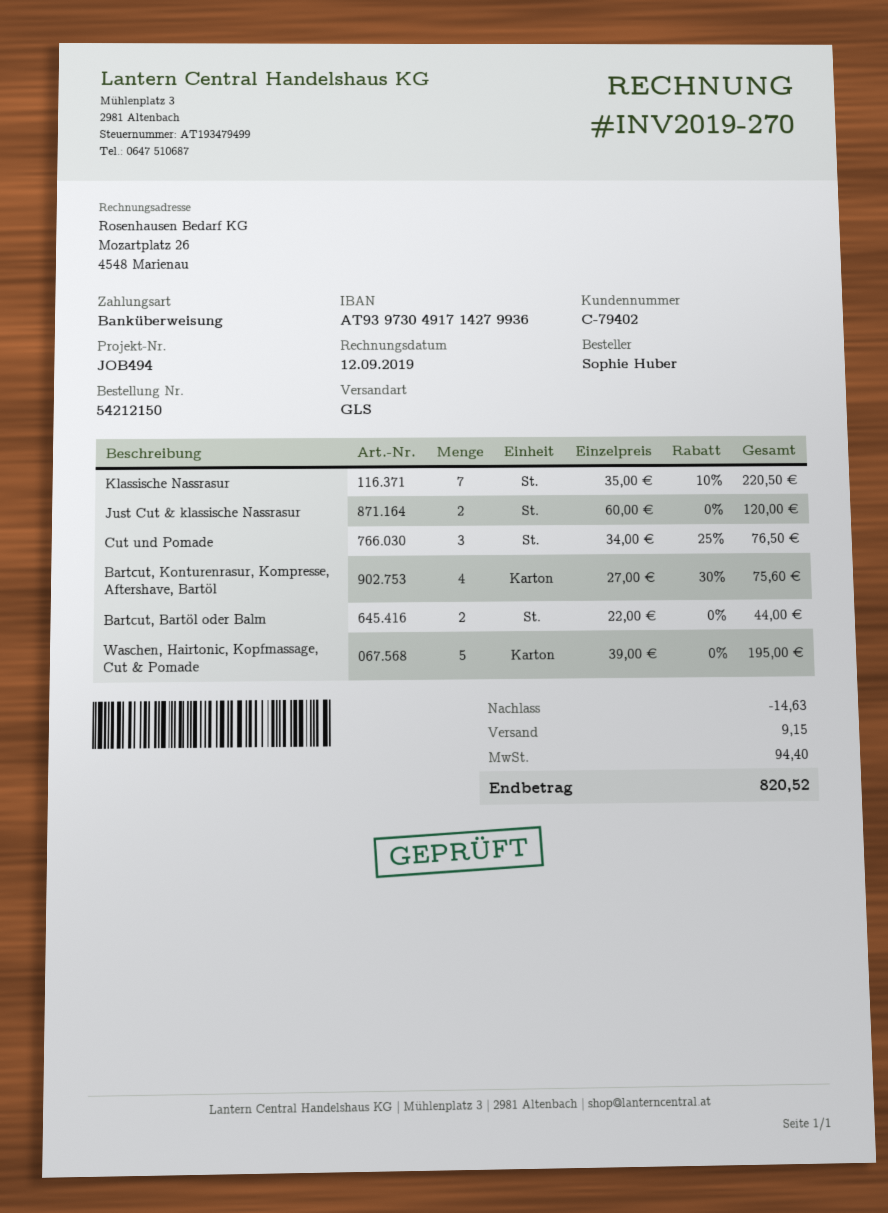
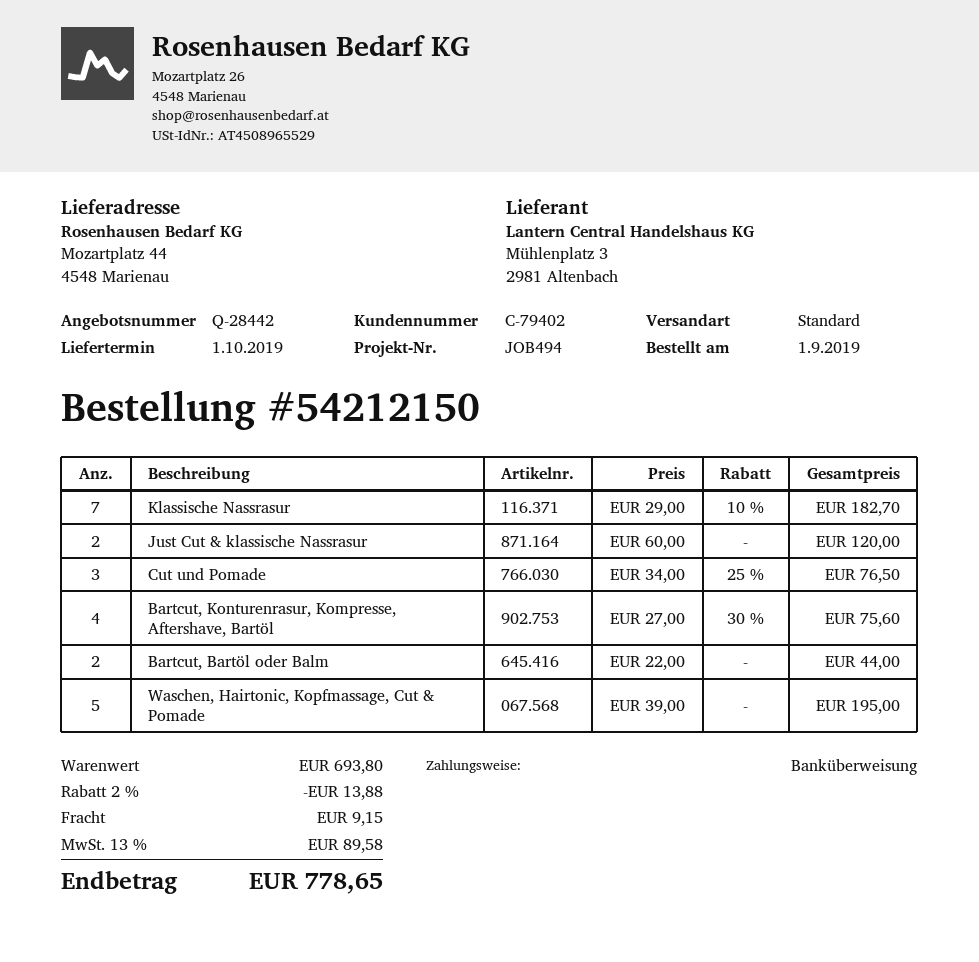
shipping method: GLS -> standard
Klassische Nassrasur: 7 x 35.00 - 10% = 220.50 -> 7 x 29.00 - 10% = 182.70
discount: 14.63 -> 13.88
tax: 94.40 -> 89.58
total: 820.52 -> 778.65

